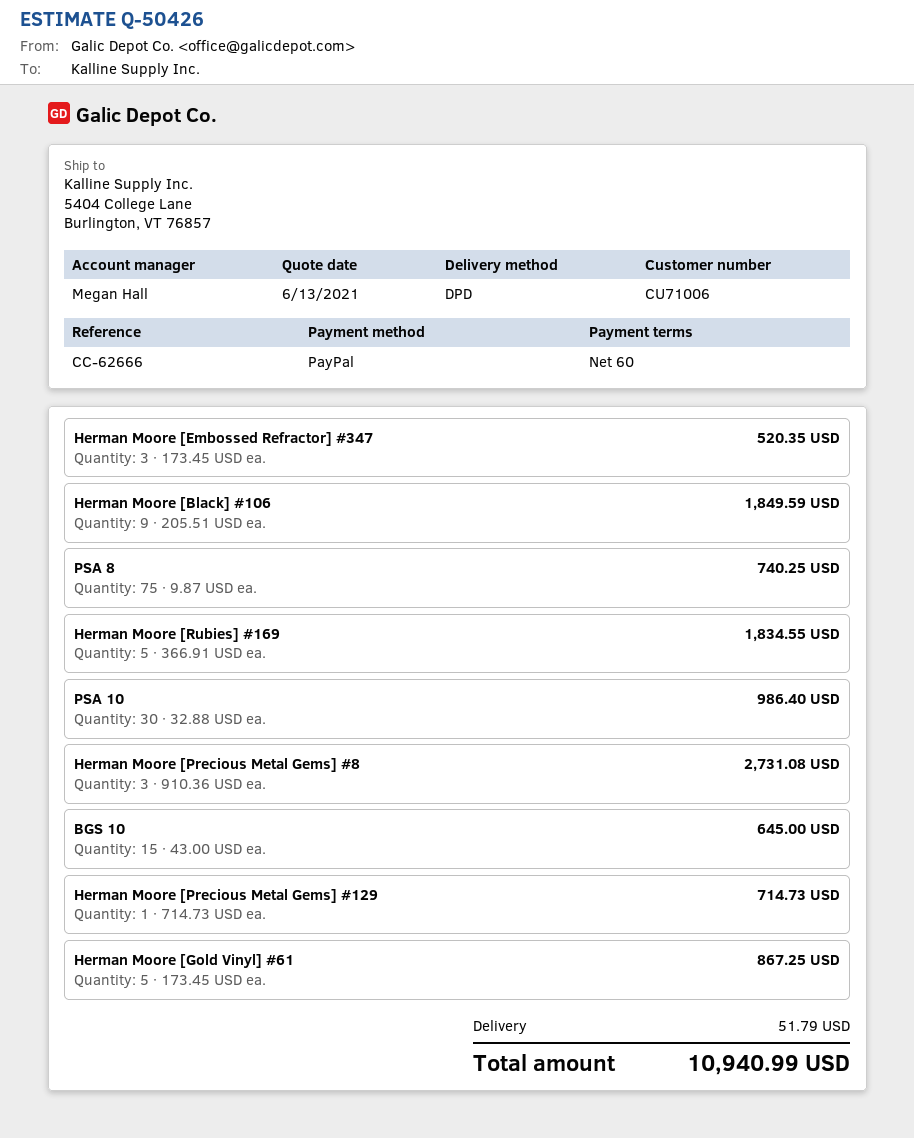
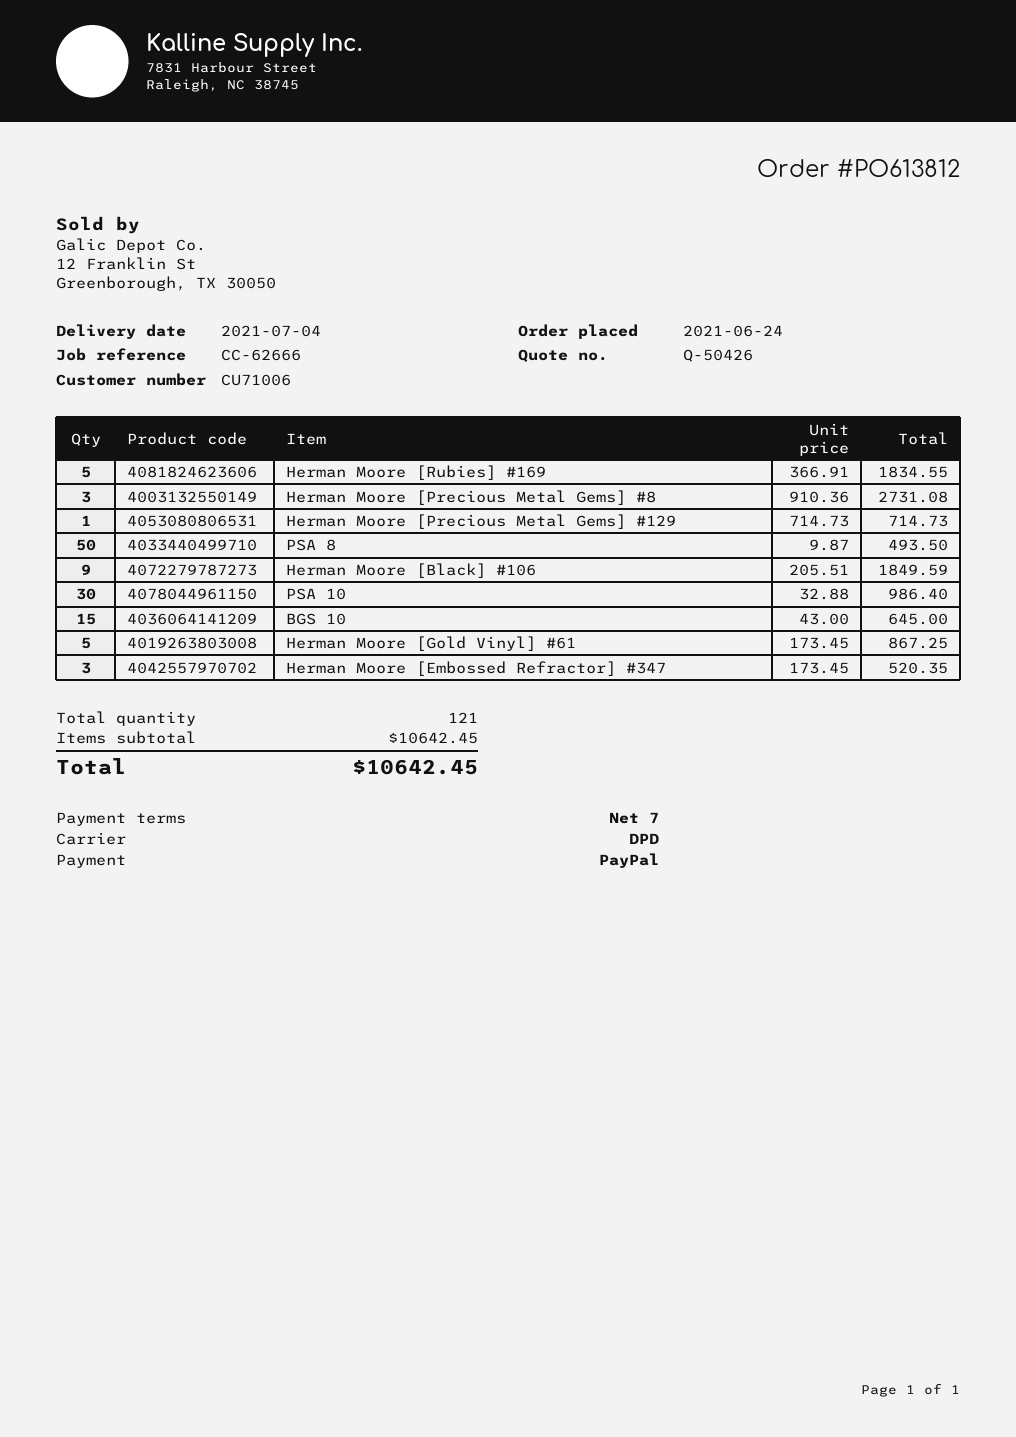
payment terms: 60 days -> 7 days
PSA 8: 75 x 9.87 = 740.25 -> 50 x 9.87 = 493.50
shipping: 51.79 -> none
total: 10940.99 -> 10642.45

